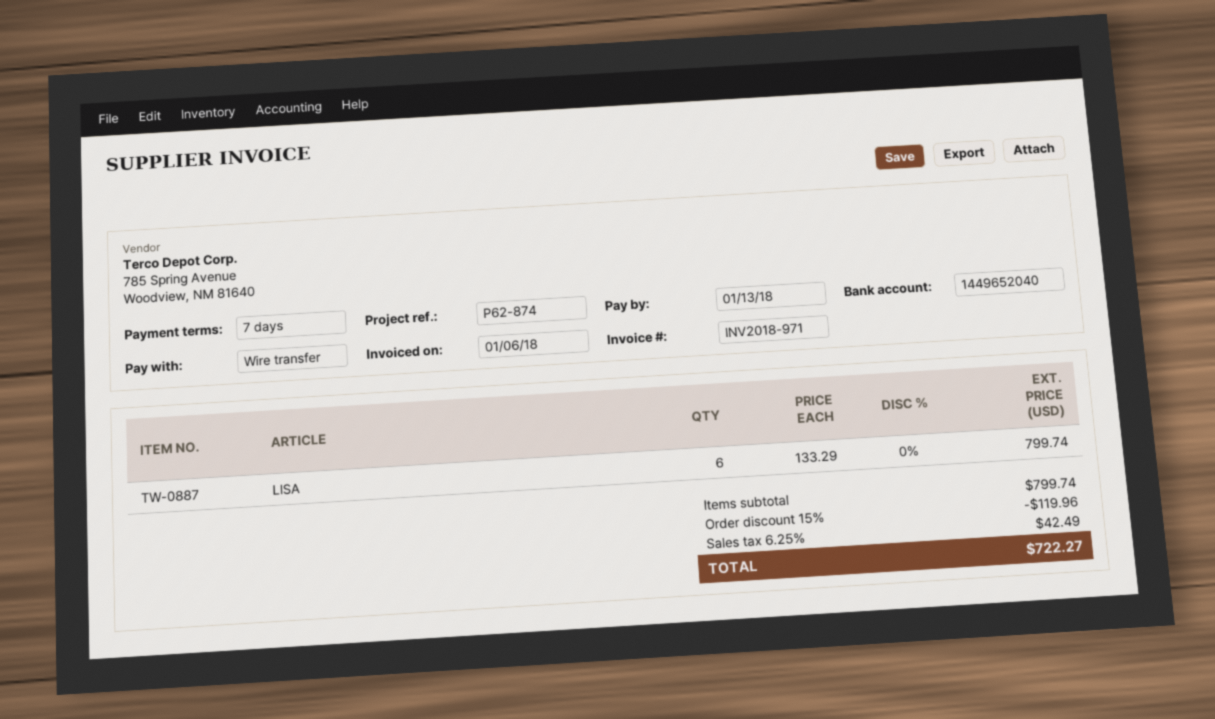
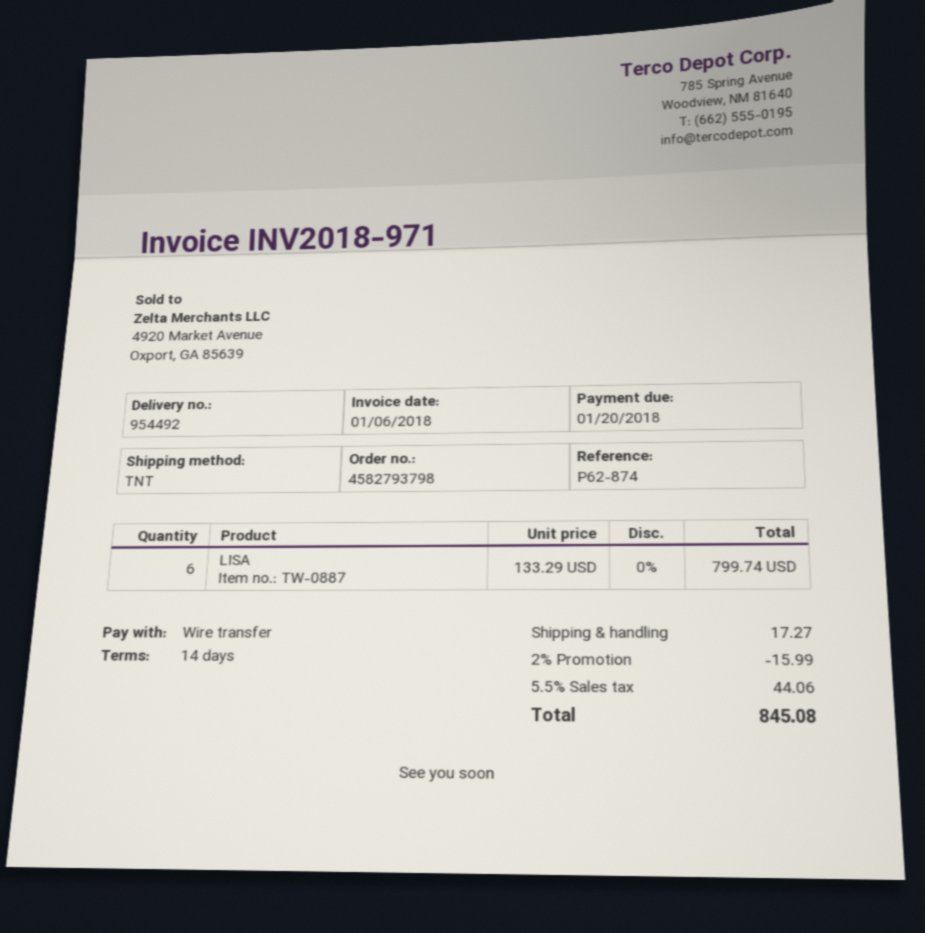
payment terms: 7 days -> 14 days
due date: 2018-01-13 -> 2018-01-20
discount: 15% = 119.96 -> 2% = 15.99
shipping: none -> 17.27
tax: 6.25% = 42.49 -> 5.5% = 44.06
total: 722.27 -> 845.08

